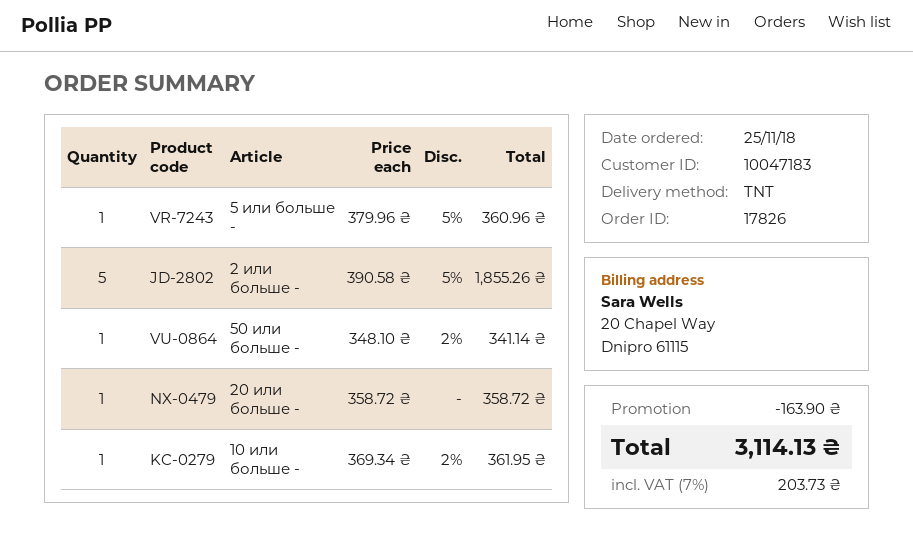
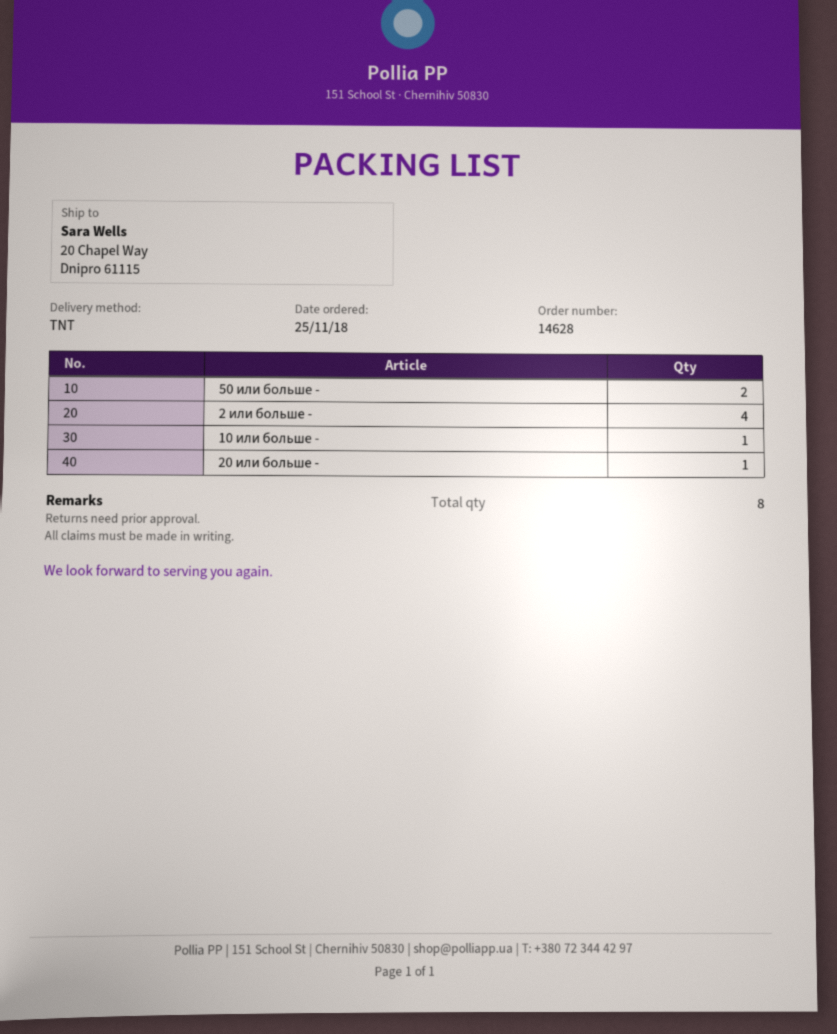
order number: 17826 -> 14628
5 или больше -: 1 -> none
2 или больше -: 5 -> 4
50 или больше -: 1 -> 2

